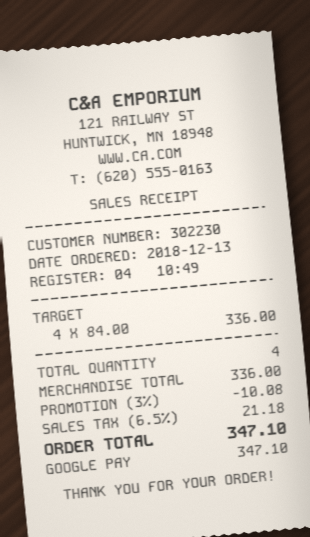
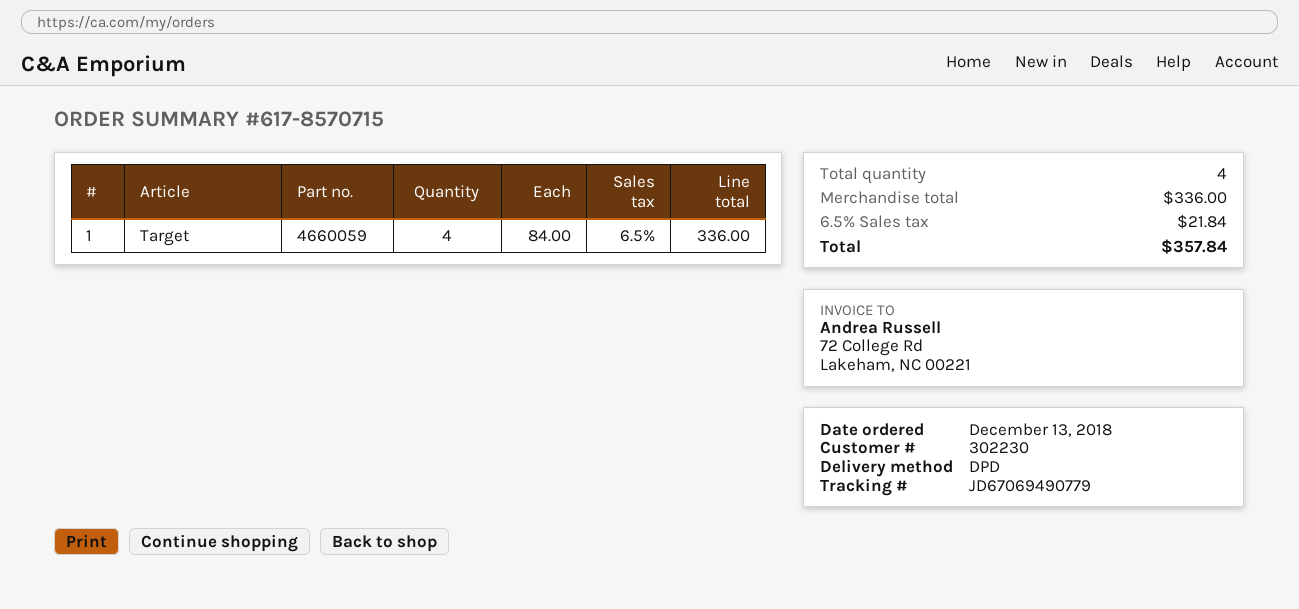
discount: 3% = 10.08 -> none
tax: 6.5% = 21.18 -> 6.5% = 21.84
total: 347.10 -> 357.84

